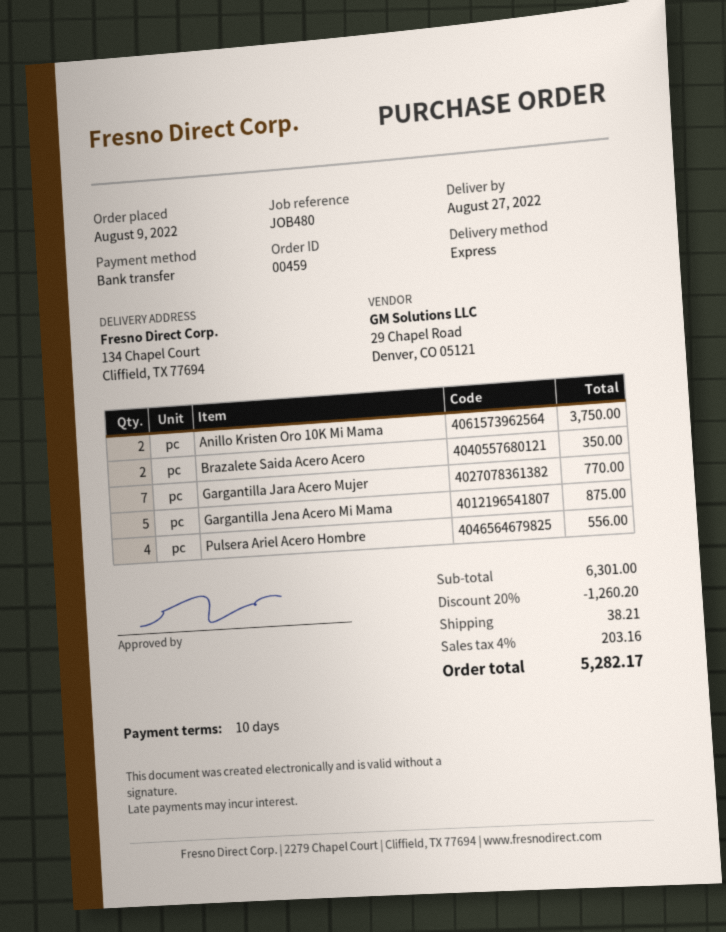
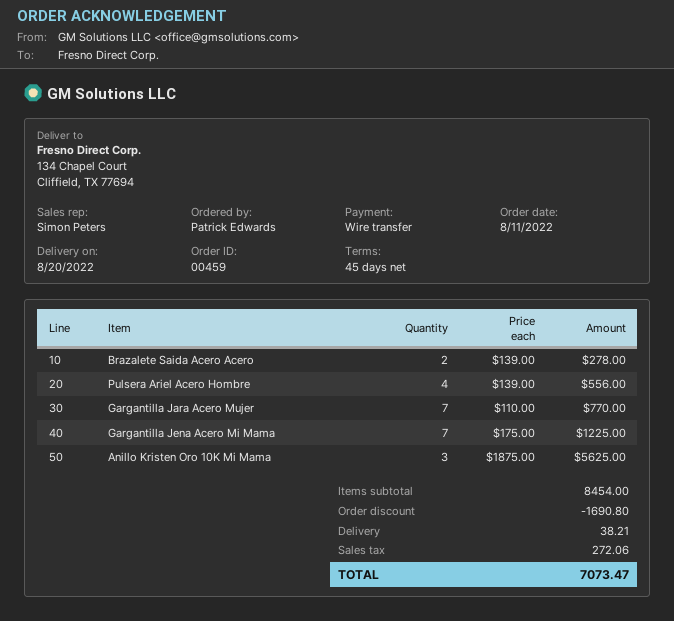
order date: 2022-08-09 -> 2022-08-11
delivery date: 2022-08-27 -> 2022-08-20
payment terms: 10 days -> 45 days
Anillo Kristen Oro 10K Mi Mama: 2 for 3750.00 -> 3 for 5625.00
Brazalete Saida Acero Acero: 2 for 350.00 -> 2 for 278.00
Gargantilla Jena Acero Mi Mama: 5 for 875.00 -> 7 for 1225.00
subtotal: 6301.00 -> 8454.00
discount: 1260.20 -> 1690.80
tax: 203.16 -> 272.06
total: 5282.17 -> 7073.47

